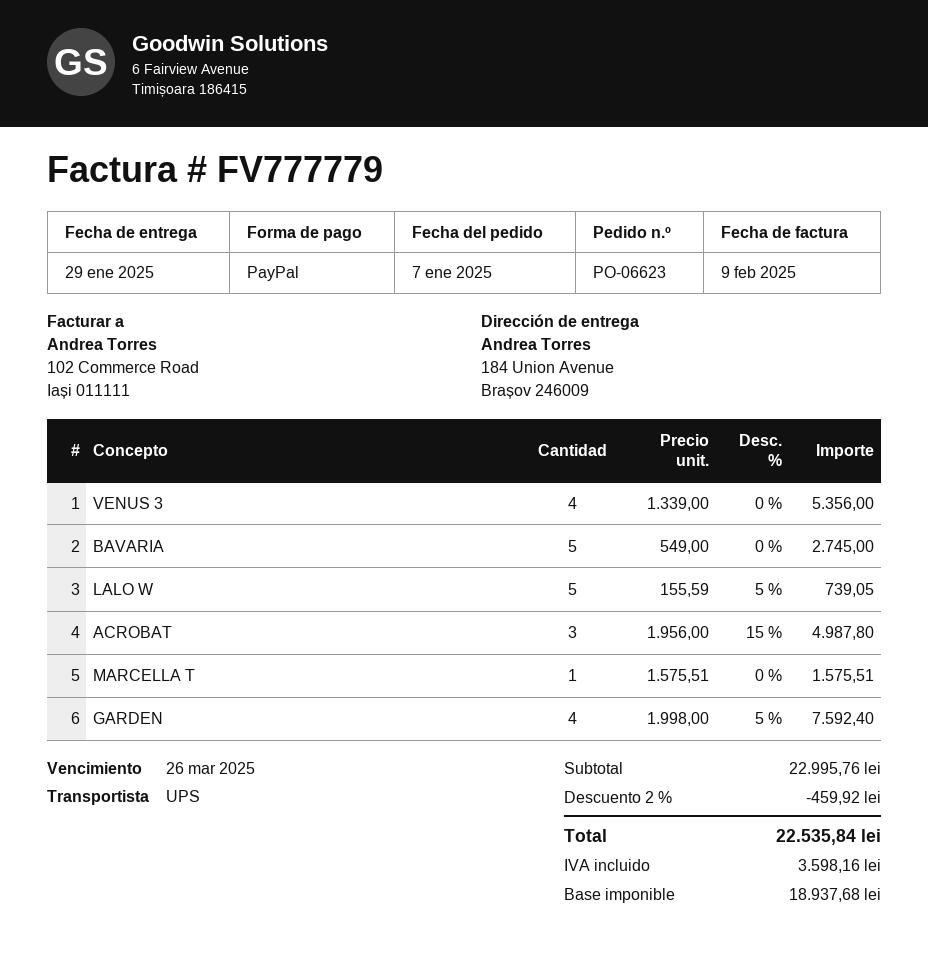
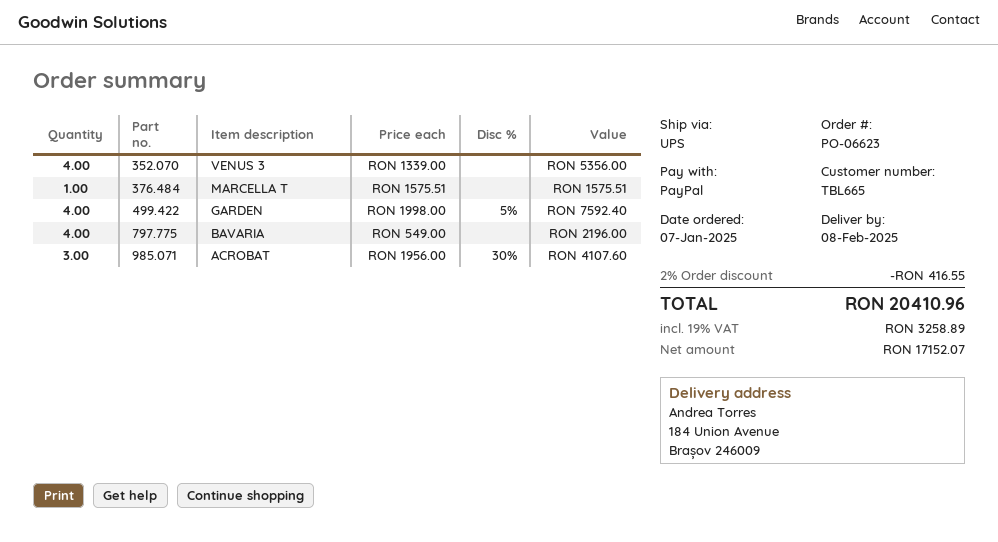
delivery date: 2025-01-29 -> 2025-02-08
BAVARIA: 5 x 549.00 = 2745.00 -> 4 x 549.00 = 2196.00
LALO W: 5 x 155.59 - 5% = 739.05 -> none
ACROBAT: 3 x 1956.00 - 15% = 4987.80 -> 3 x 1956.00 - 30% = 4107.60
discount: 2% = 459.92 -> 2% = 416.55
net: 18937.68 -> 17152.07
tax: 3598.16 -> 3258.89
total: 22535.84 -> 20410.96

